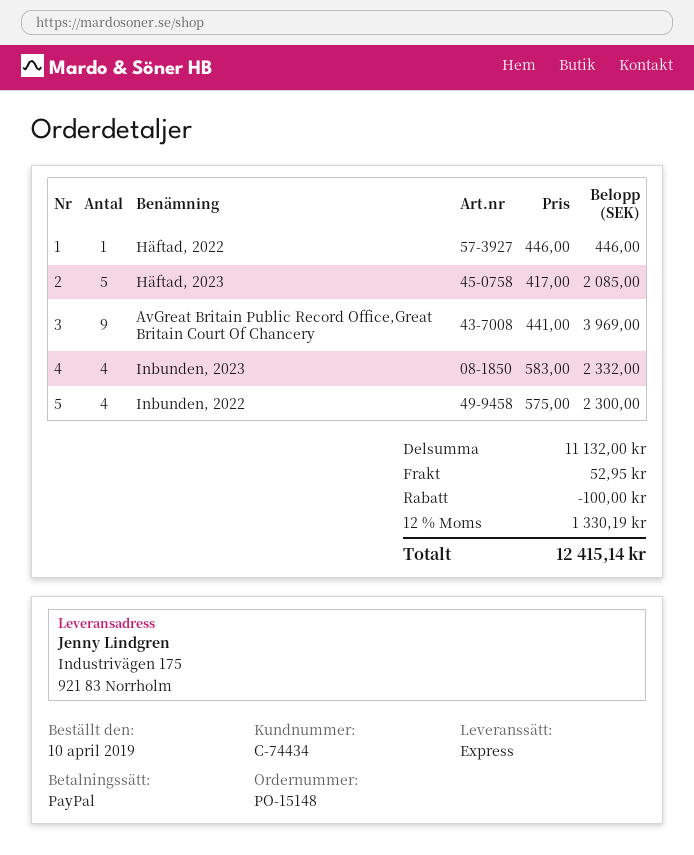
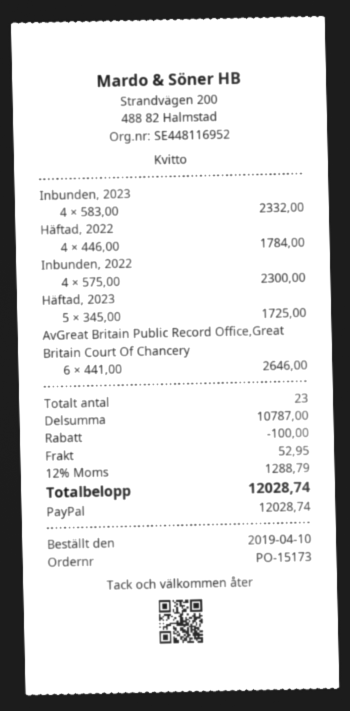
order number: PO-15148 -> PO-15173
Häftad, 2022: 1 x 446.00 = 446.00 -> 4 x 446.00 = 1784.00
Häftad, 2023: 5 x 417.00 = 2085.00 -> 5 x 345.00 = 1725.00
AvGreat Britain Public Record Office,Great Britain Court Of Chancery: 9 x 441.00 = 3969.00 -> 6 x 441.00 = 2646.00
subtotal: 11132.00 -> 10787.00
tax: 12% = 1330.19 -> 12% = 1288.79
total: 12415.14 -> 12028.74

